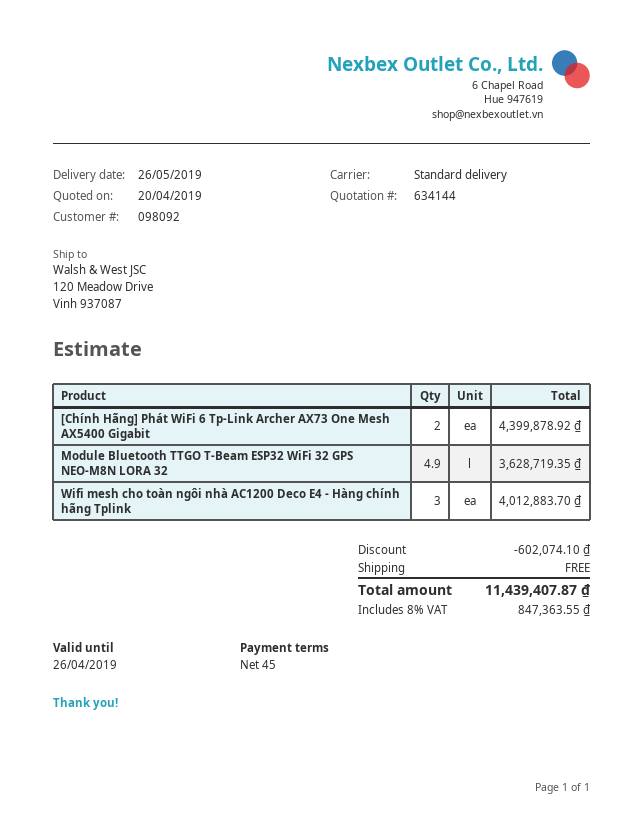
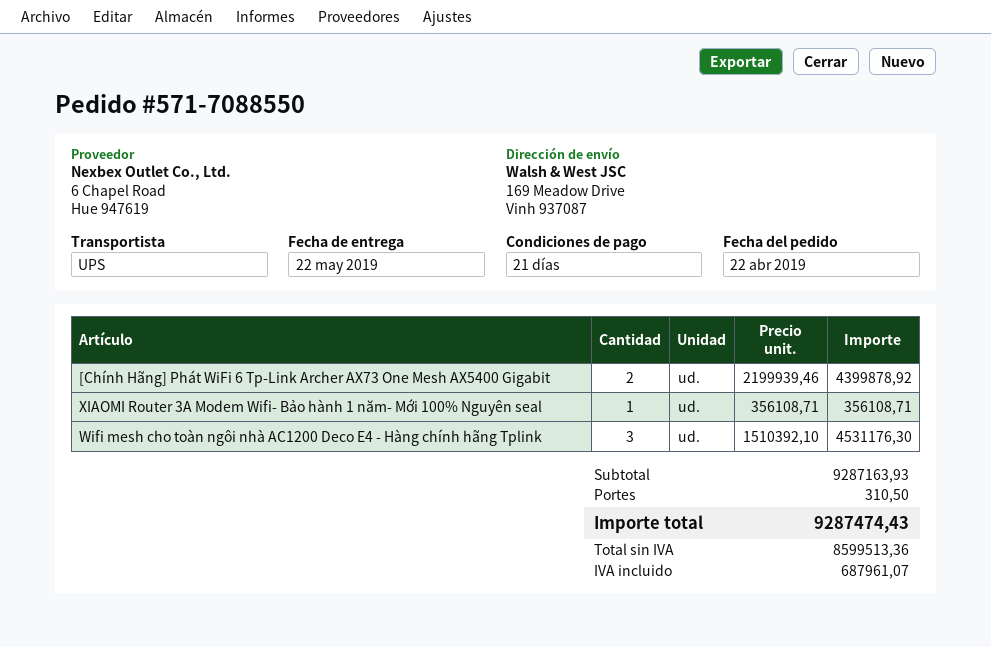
delivery date: 2019-05-26 -> 2019-05-22
payment terms: 45 days -> 21 days
shipping method: standard -> UPS
ship to: 120 Meadow Drive, Vinh 937087 -> 169 Meadow Drive, Vinh 937087
Module Bluetooth TTGO T-Beam ESP32 WiFi 32 GPS NEO-M8N LORA 32: 4.9 for 3628719.35 -> none
Wifi mesh cho toàn ngôi nhà AC1200 Deco E4 - Hàng chính hãng Tplink: 3 for 4012883.70 -> 3 for 4531176.30
XIAOMI Router 3A Modem Wifi- Bảo hành 1 năm- Mới 100% Nguyên seal: none -> 1 for 356108.71
discount: 602074.10 -> none
shipping: 0.00 -> 310.50
tax: 847363.55 -> 687961.07
total: 11439407.87 -> 9287474.43

